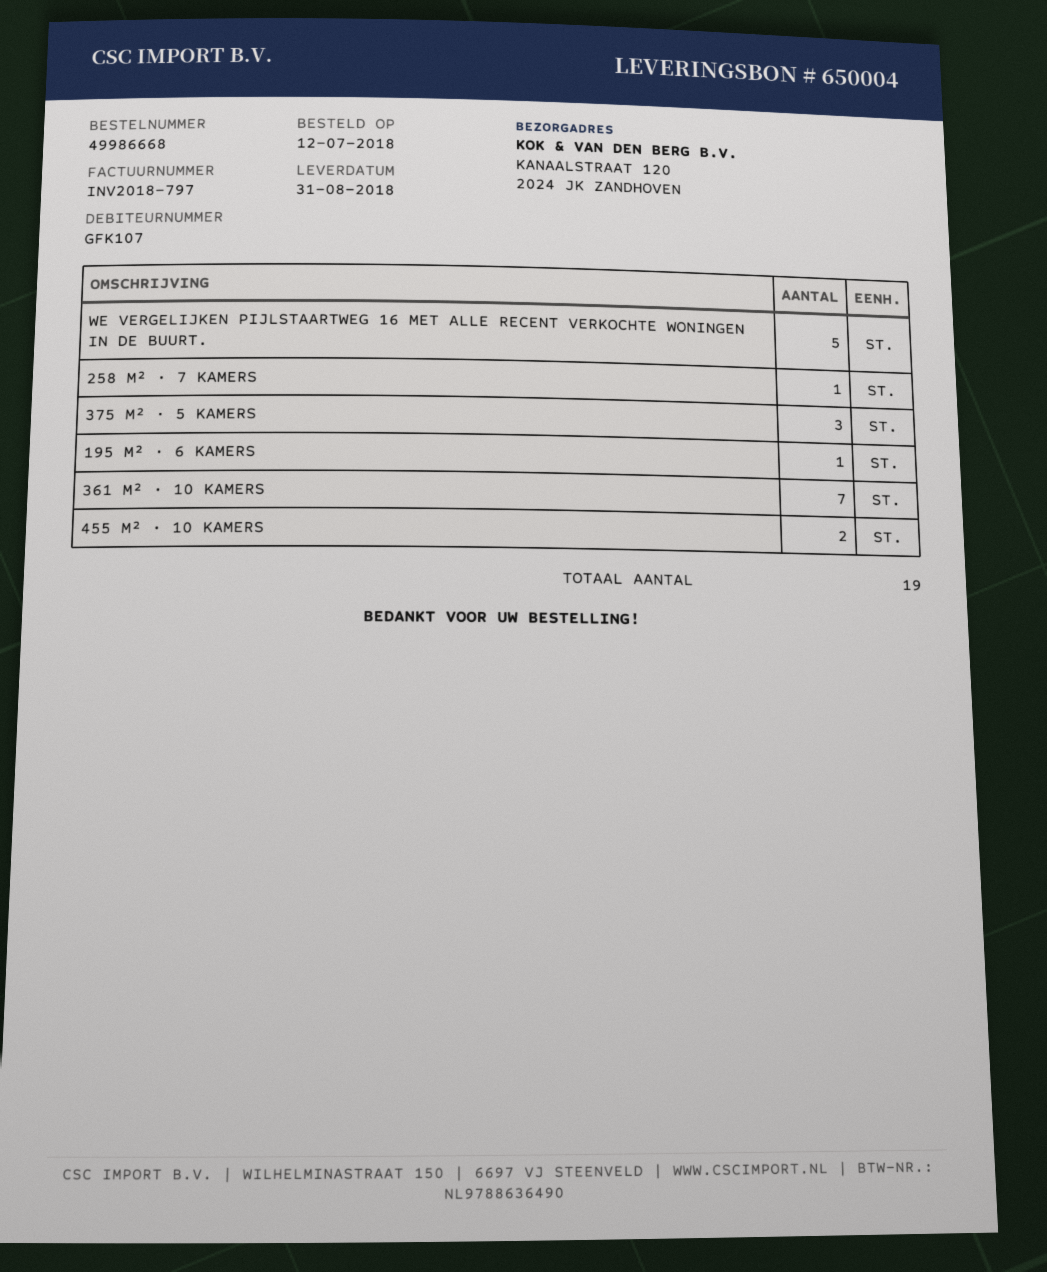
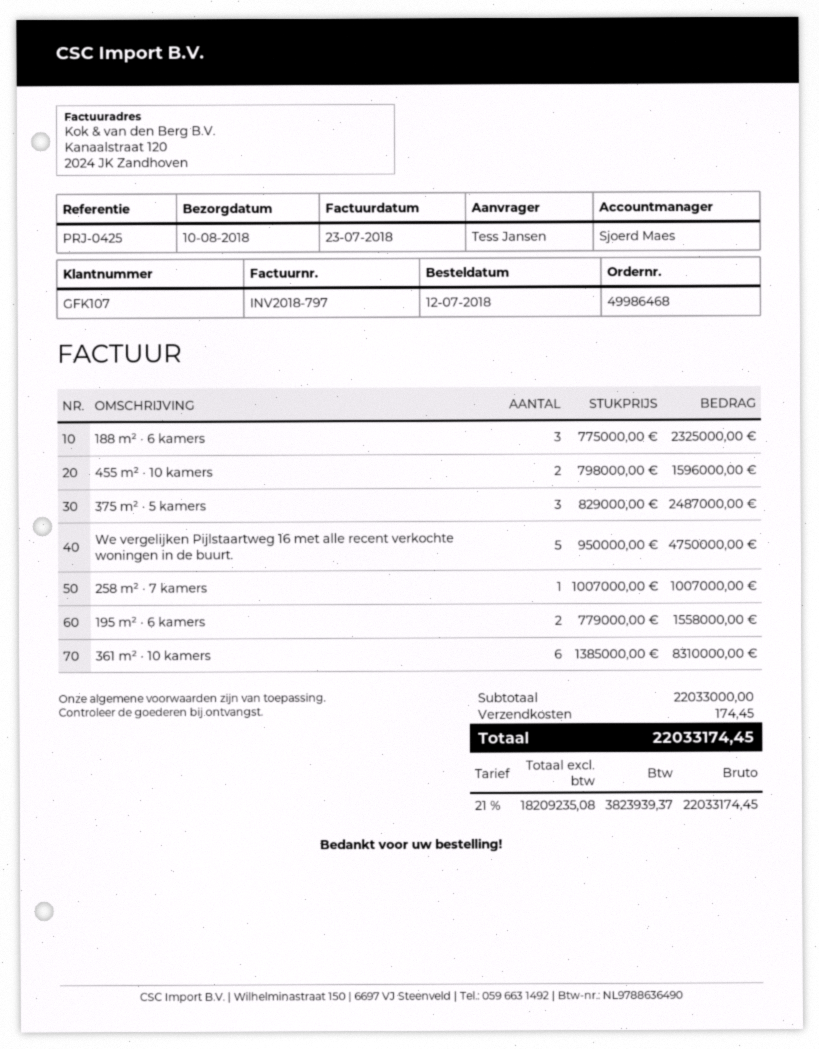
order number: 49986668 -> 49986468
delivery date: 2018-08-31 -> 2018-08-10
195 M² · 6 KAMERS: 1 -> 2
361 M² · 10 KAMERS: 7 -> 6
188 m² · 6 kamers: none -> 3

